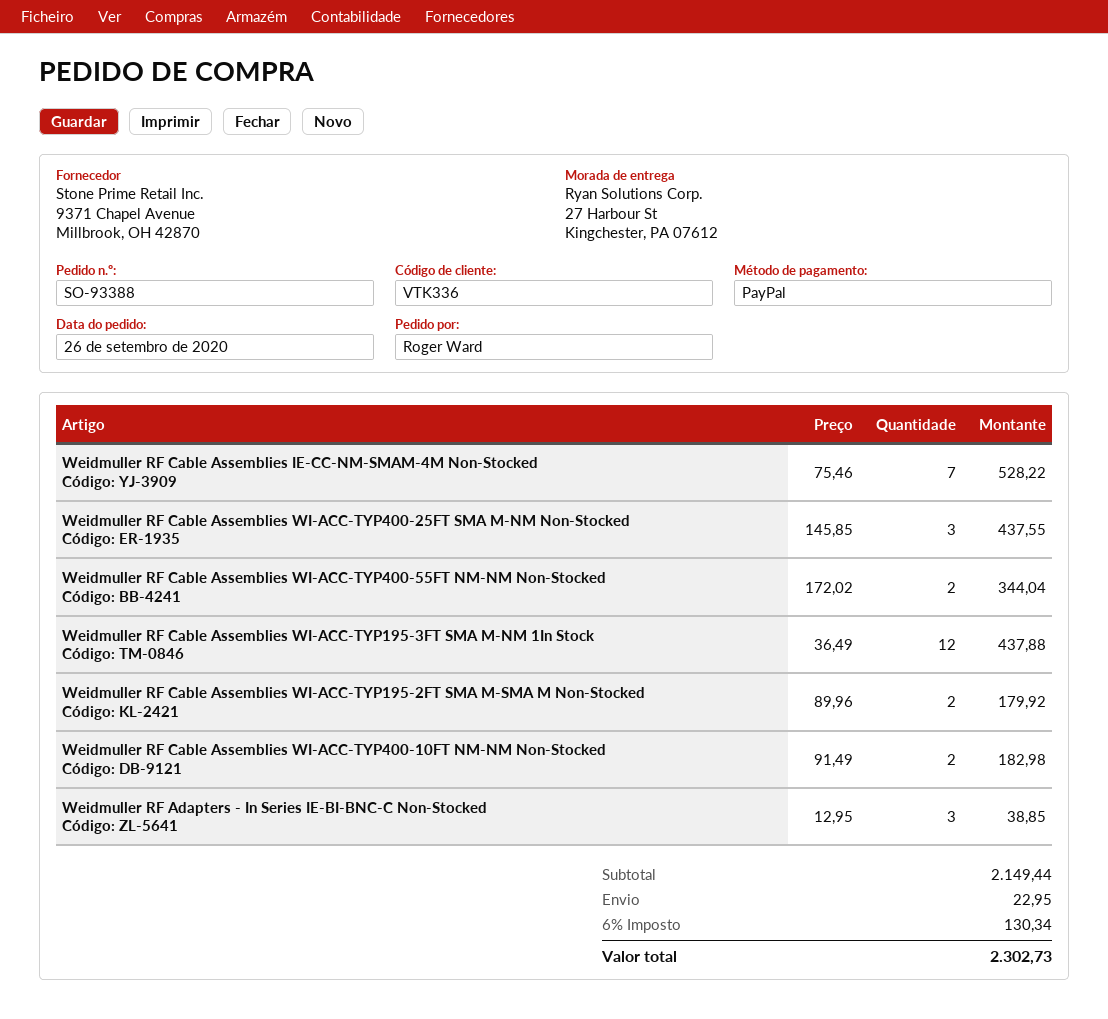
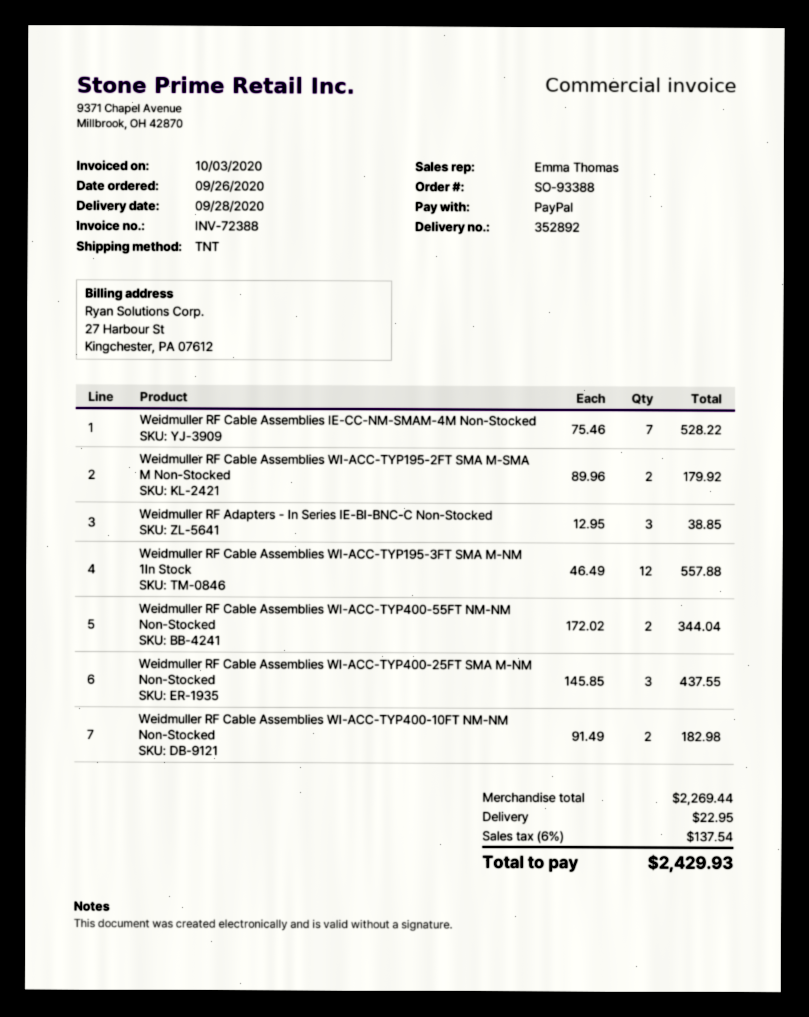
Weidmuller RF Cable Assemblies WI-ACC-TYP195-3FT SMA M-NM 1In Stock: 12 x 36.49 = 437.88 -> 12 x 46.49 = 557.88
subtotal: 2149.44 -> 2269.44
tax: 6% = 130.34 -> 6% = 137.54
total: 2302.73 -> 2429.93

